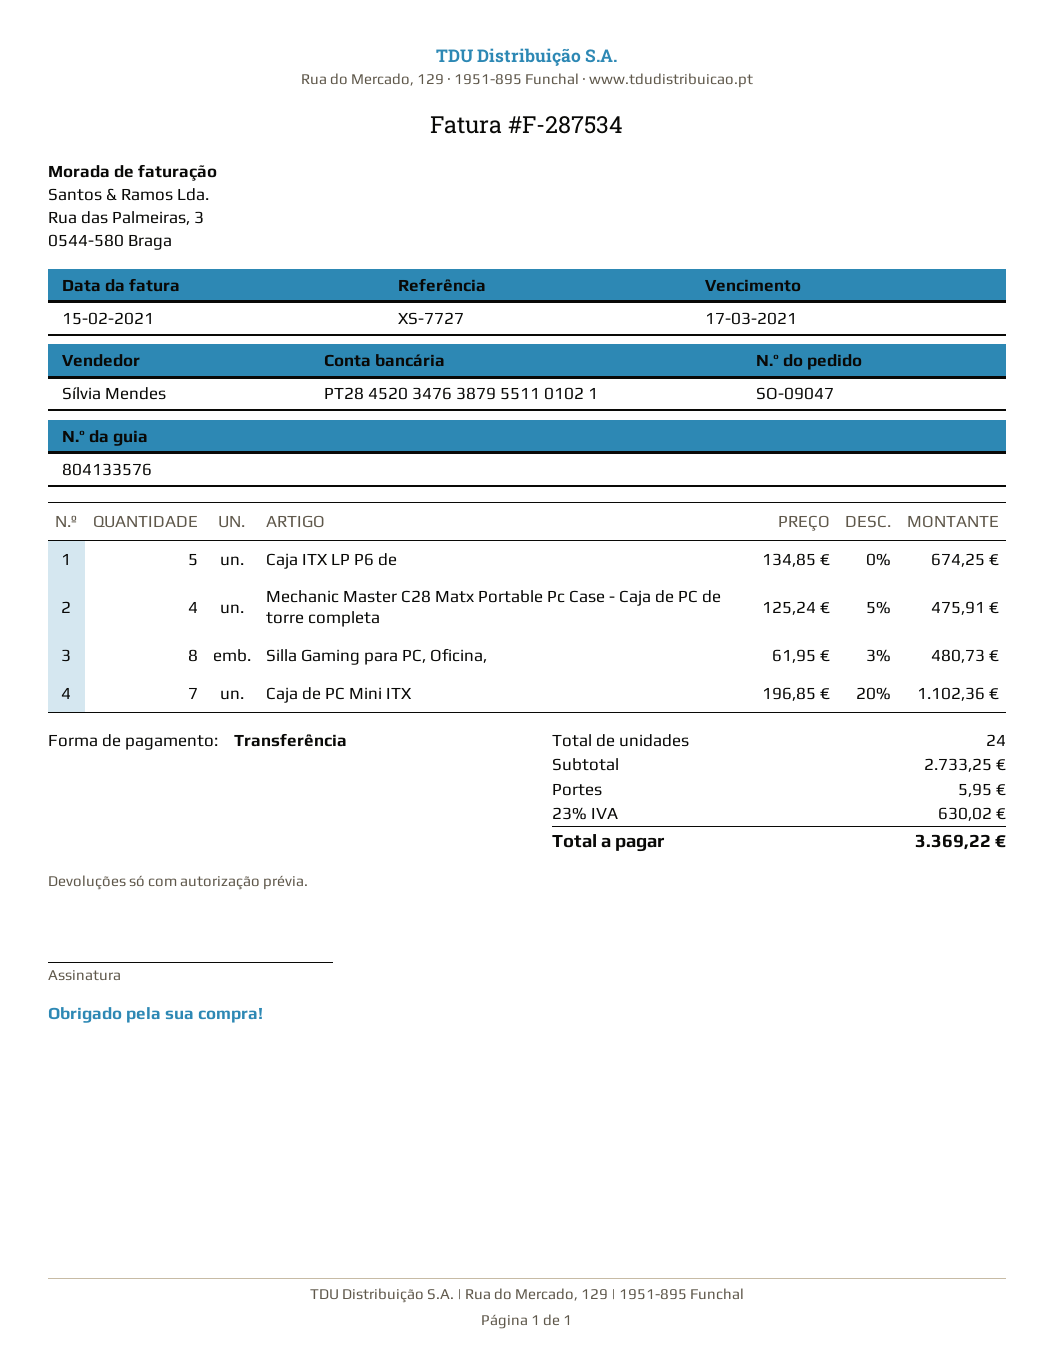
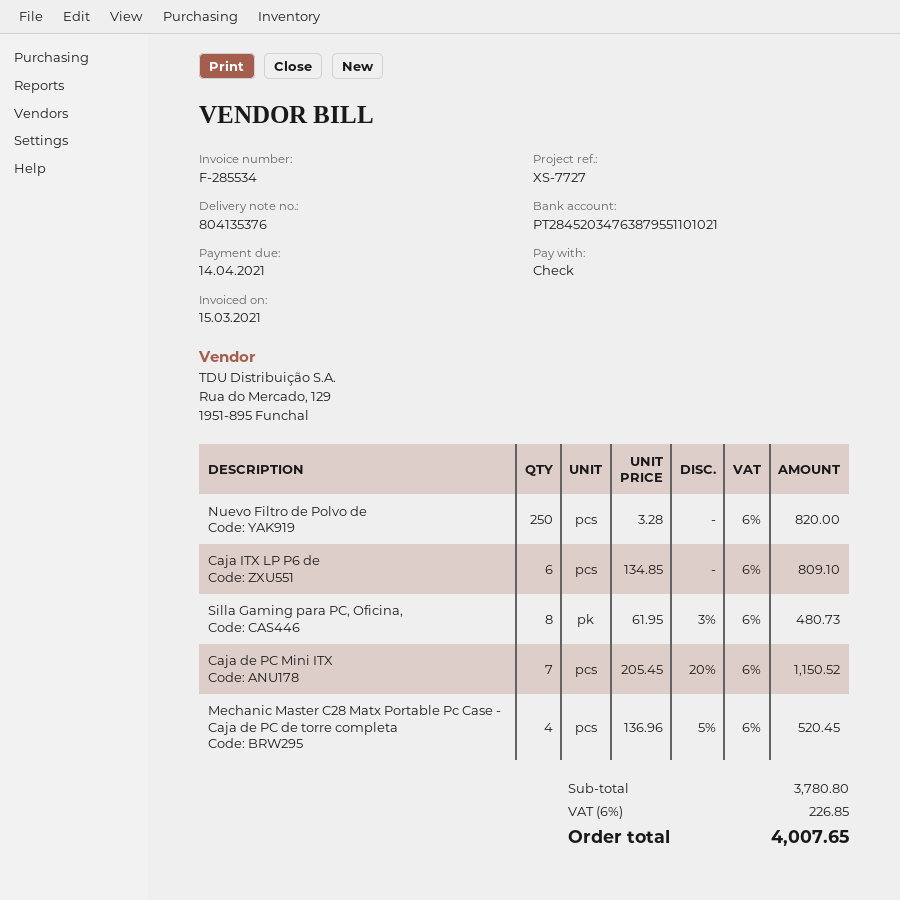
delivery note number: 804133576 -> 804135376
invoice number: F-287534 -> F-285534
invoice date: 2021-02-15 -> 2021-03-15
due date: 2021-03-17 -> 2021-04-14
payment method: bank transfer -> cheque
Caja ITX LP P6 de: 5 x 134.85 = 674.25 -> 6 x 134.85 = 809.10
Mechanic Master C28 Matx Portable Pc Case - Caja de PC de torre completa: 4 x 125.24 - 5% = 475.91 -> 4 x 136.96 - 5% = 520.45
Caja de PC Mini ITX: 7 x 196.85 - 20% = 1102.36 -> 7 x 205.45 - 20% = 1150.52
Nuevo Filtro de Polvo de: none -> 250 x 3.28 = 820.00
subtotal: 2733.25 -> 3780.80
shipping: 5.95 -> none
tax: 23% = 630.02 -> 6% = 226.85
total: 3369.22 -> 4007.65

